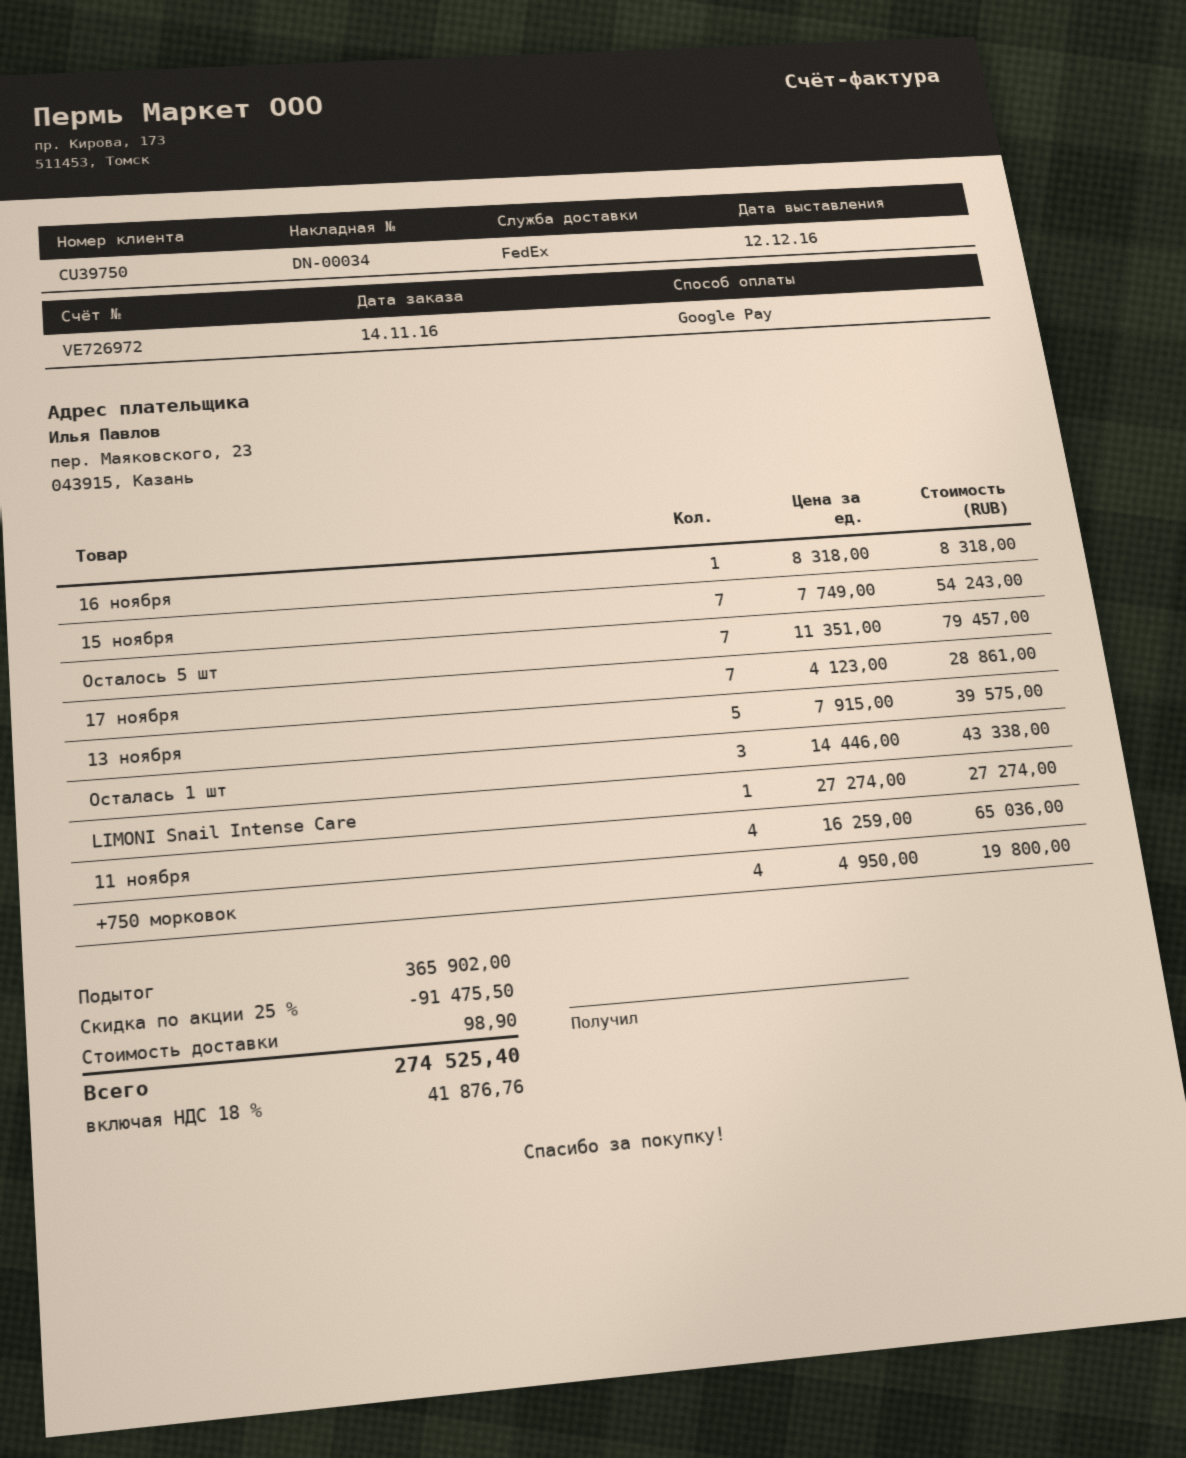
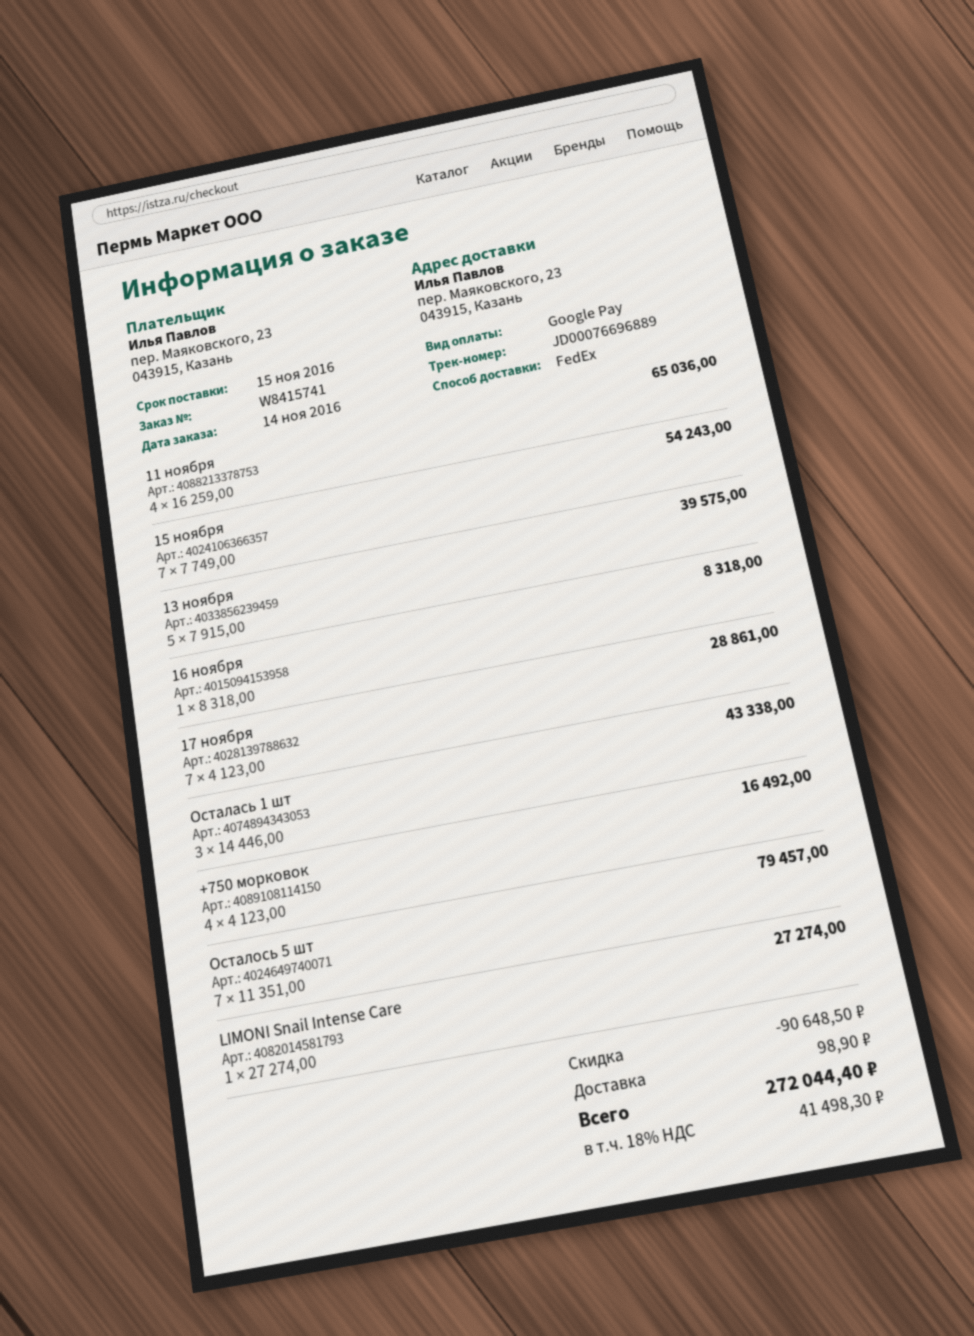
+750 морковок: 4 x 4950.00 = 19800.00 -> 4 x 4123.00 = 16492.00
discount: 91475.50 -> 90648.50
tax: 18% = 41876.76 -> 18% = 41498.30
total: 274525.40 -> 272044.40

